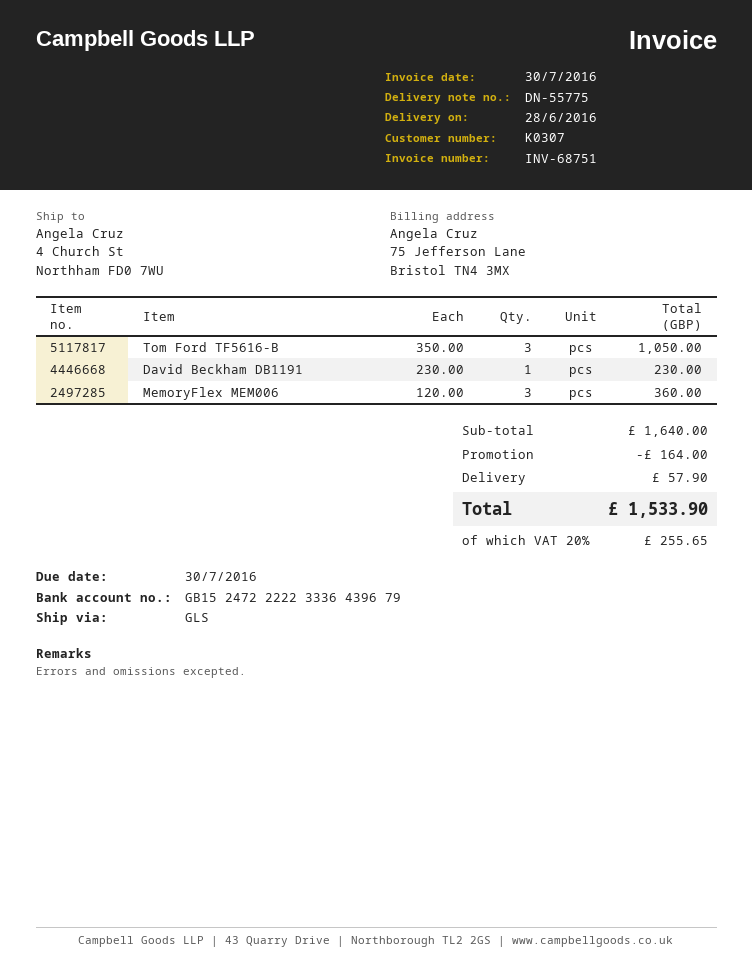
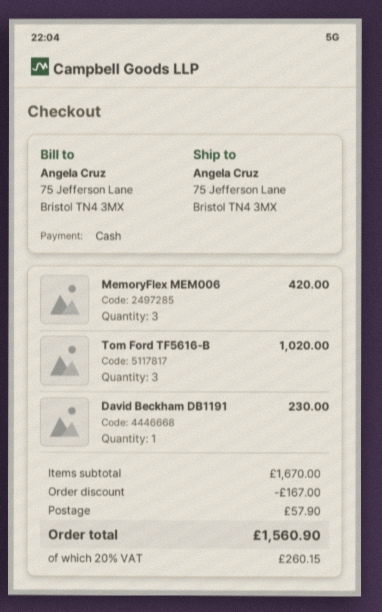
ship to: 4 Church St, Northham FD0 7WU -> 75 Jefferson Lane, Bristol TN4 3MX
Tom Ford TF5616-B: 3 for 1050.00 -> 3 for 1020.00
MemoryFlex MEM006: 3 for 360.00 -> 3 for 420.00
subtotal: 1640.00 -> 1670.00
discount: 164.00 -> 167.00
tax: 20% = 255.65 -> 20% = 260.15
total: 1533.90 -> 1560.90

